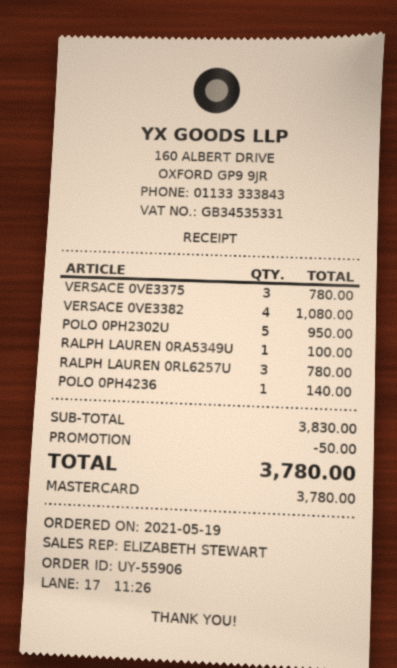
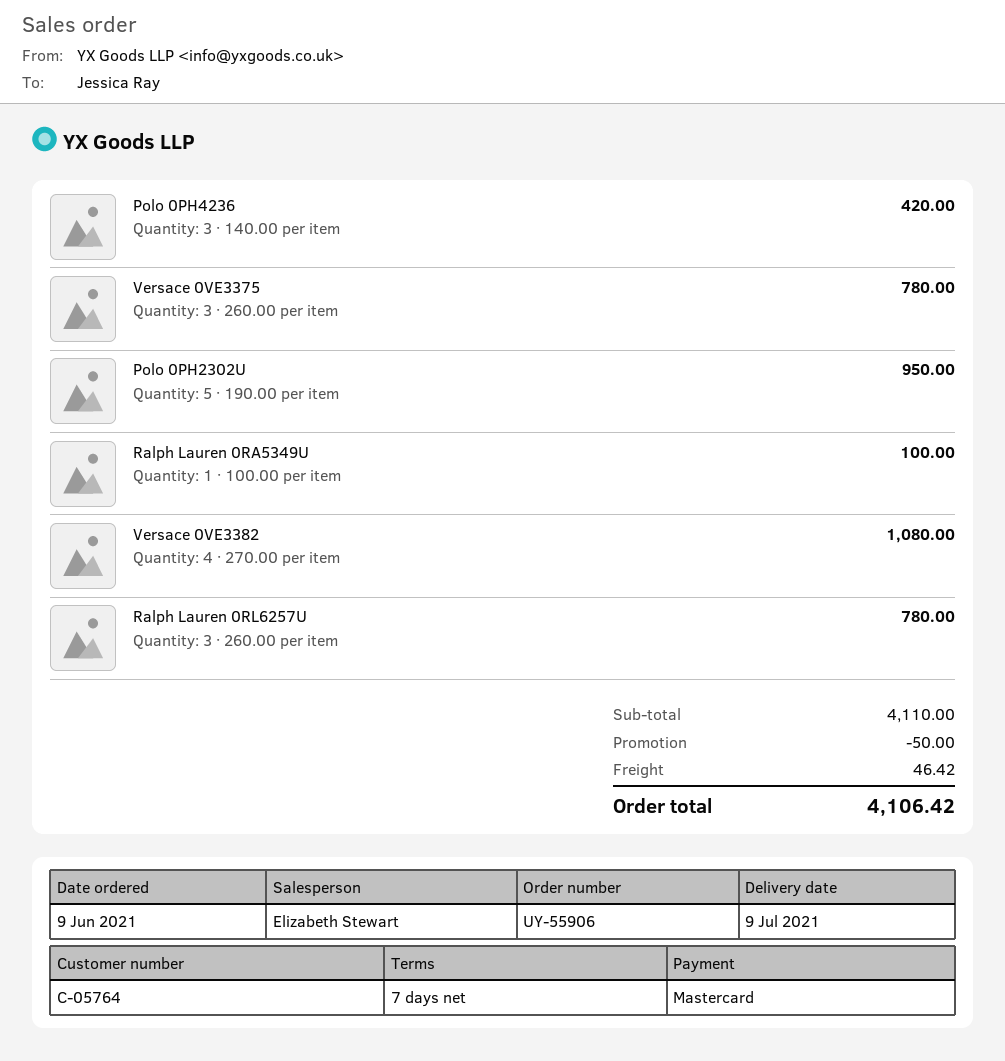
order date: 2021-05-19 -> 2021-06-09
POLO 0PH4236: 1 for 140.00 -> 3 for 420.00
subtotal: 3830.00 -> 4110.00
shipping: none -> 46.42
total: 3780.00 -> 4106.42

